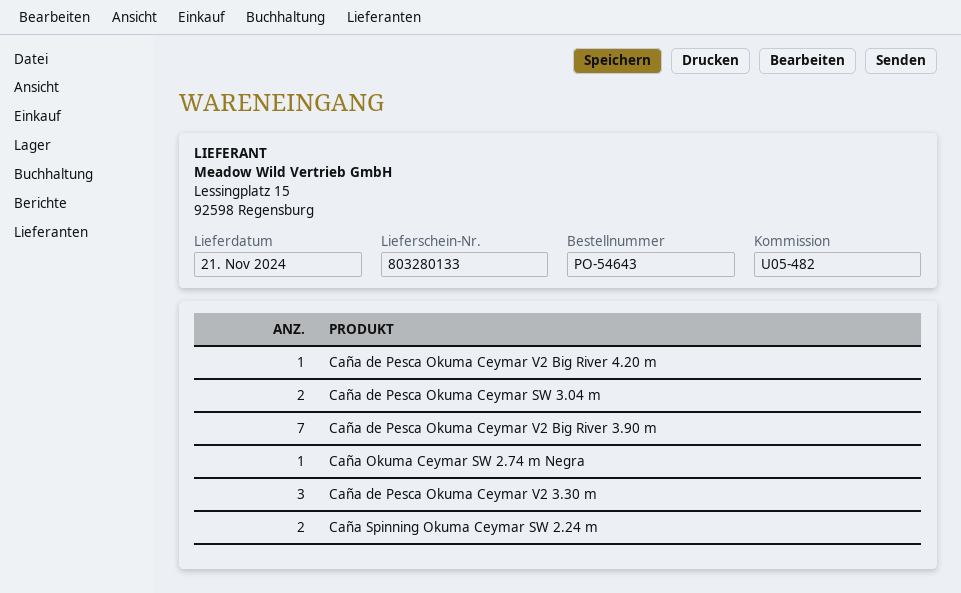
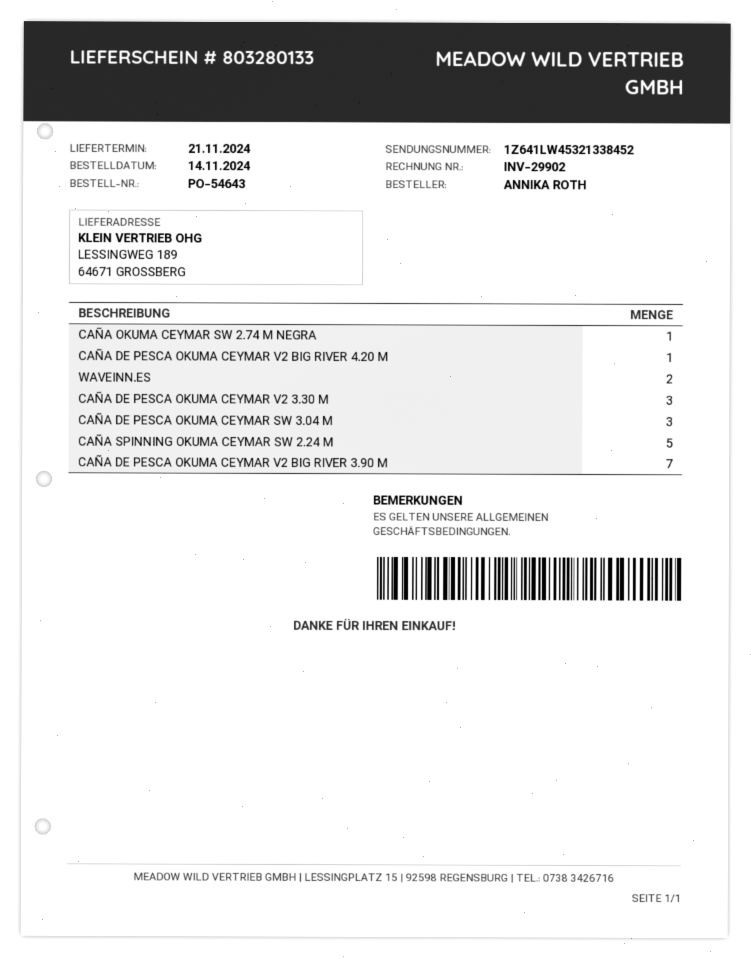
Caña de Pesca Okuma Ceymar SW 3.04 m: 2 -> 3
Caña Spinning Okuma Ceymar SW 2.24 m: 2 -> 5
WAVEINN.ES: none -> 2

